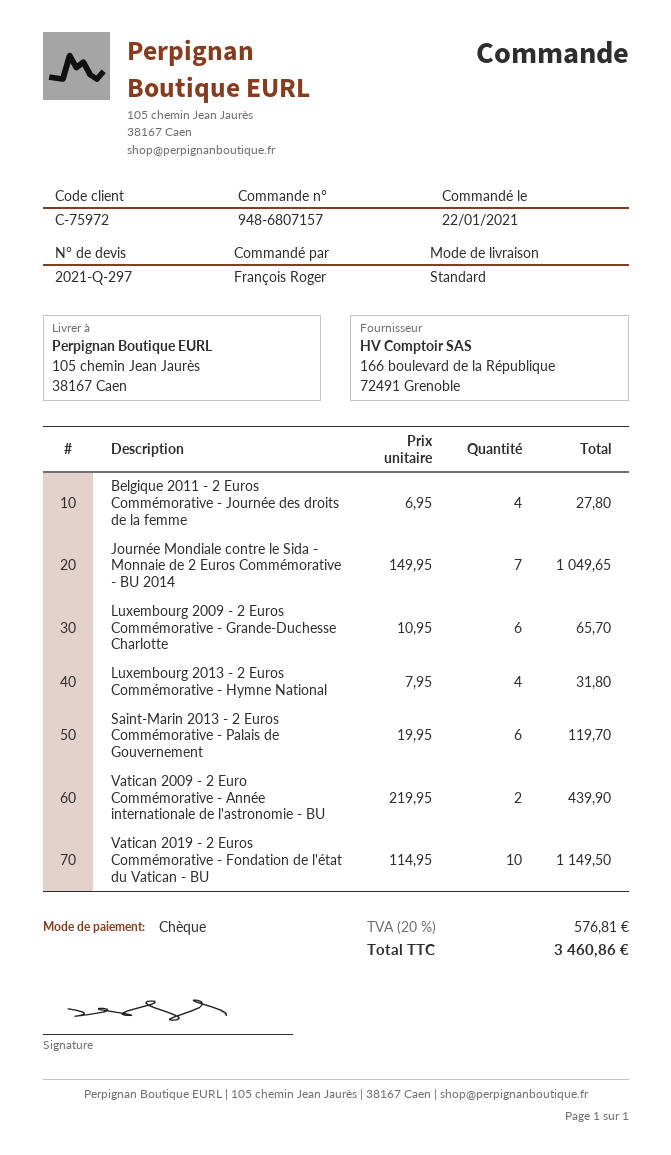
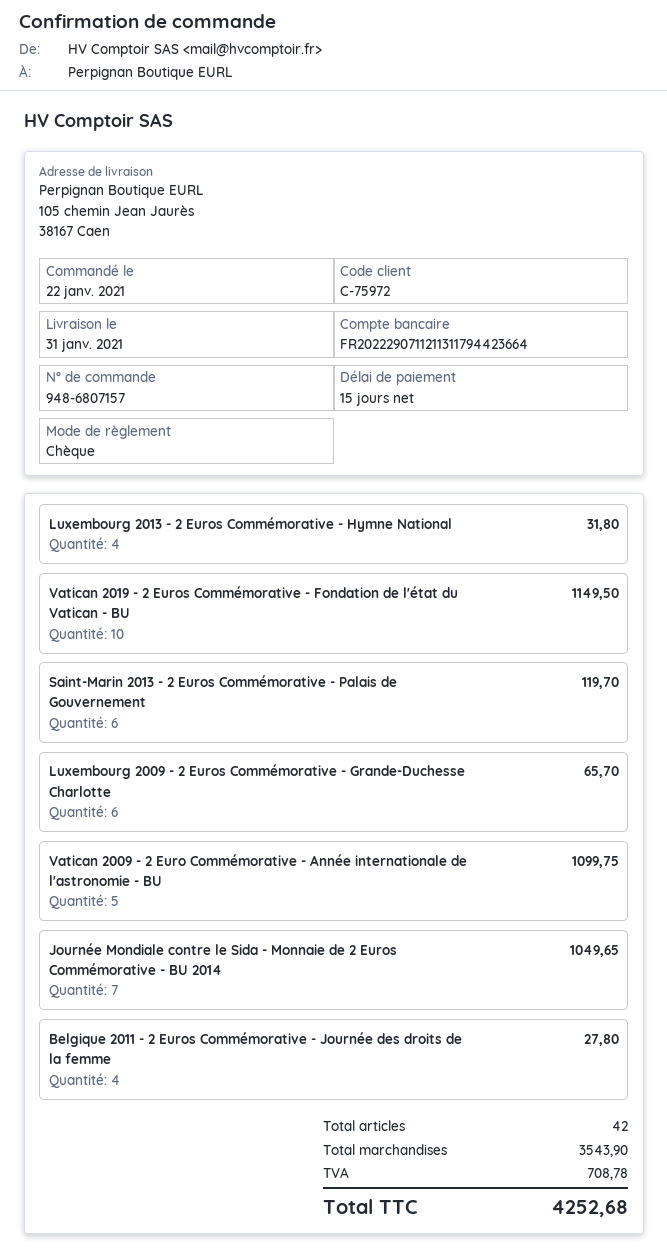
Vatican 2009 - 2 Euro Commémorative - Année internationale de l'astronomie - BU: 2 for 439.90 -> 5 for 1099.75
tax: 576.81 -> 708.78
total: 3460.86 -> 4252.68

